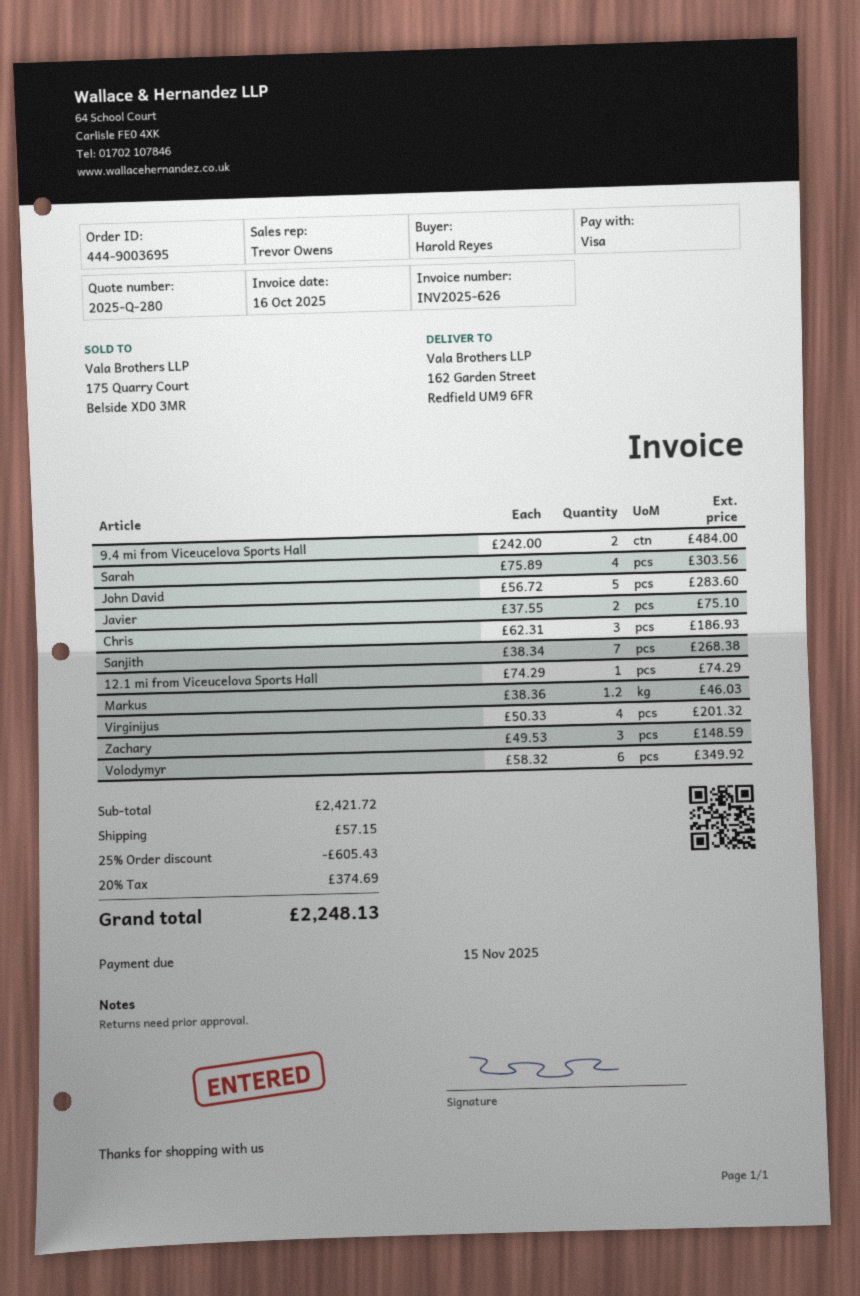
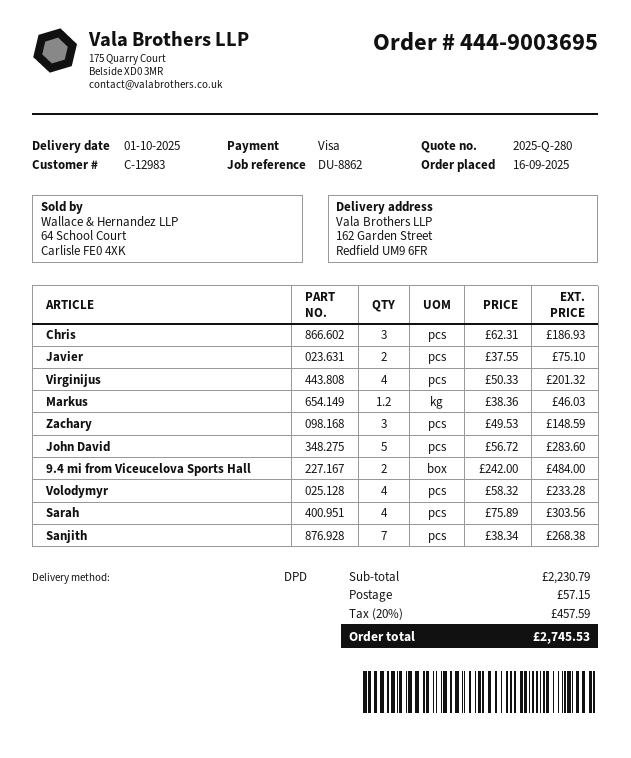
12.1 mi from Viceucelova Sports Hall: 1 x 74.29 = 74.29 -> none
Volodymyr: 6 x 58.32 = 349.92 -> 4 x 58.32 = 233.28
subtotal: 2421.72 -> 2230.79
discount: 25% = 605.43 -> none
tax: 20% = 374.69 -> 20% = 457.59
total: 2248.13 -> 2745.53

